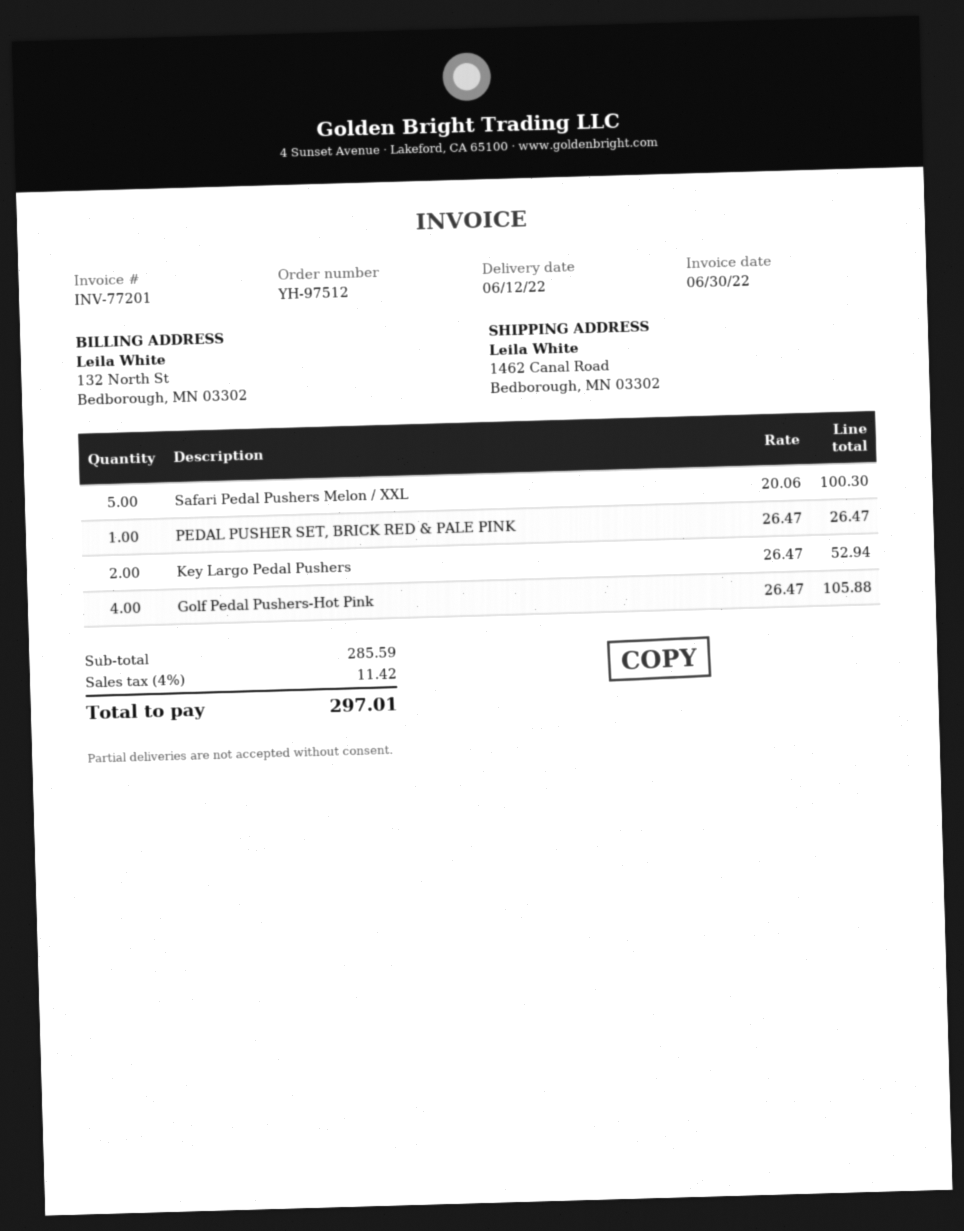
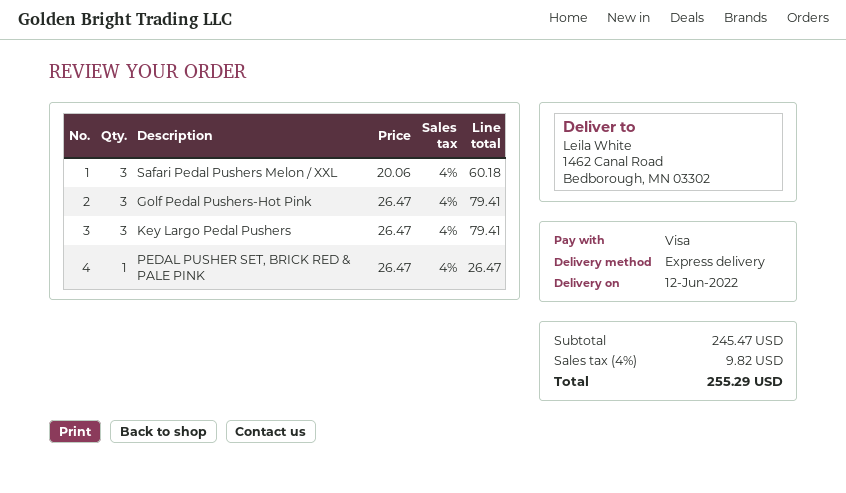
Safari Pedal Pushers Melon / XXL: 5 x 20.06 = 100.30 -> 3 x 20.06 = 60.18
Key Largo Pedal Pushers: 2 x 26.47 = 52.94 -> 3 x 26.47 = 79.41
Golf Pedal Pushers-Hot Pink: 4 x 26.47 = 105.88 -> 3 x 26.47 = 79.41
subtotal: 285.59 -> 245.47
tax: 4% = 11.42 -> 4% = 9.82
total: 297.01 -> 255.29

